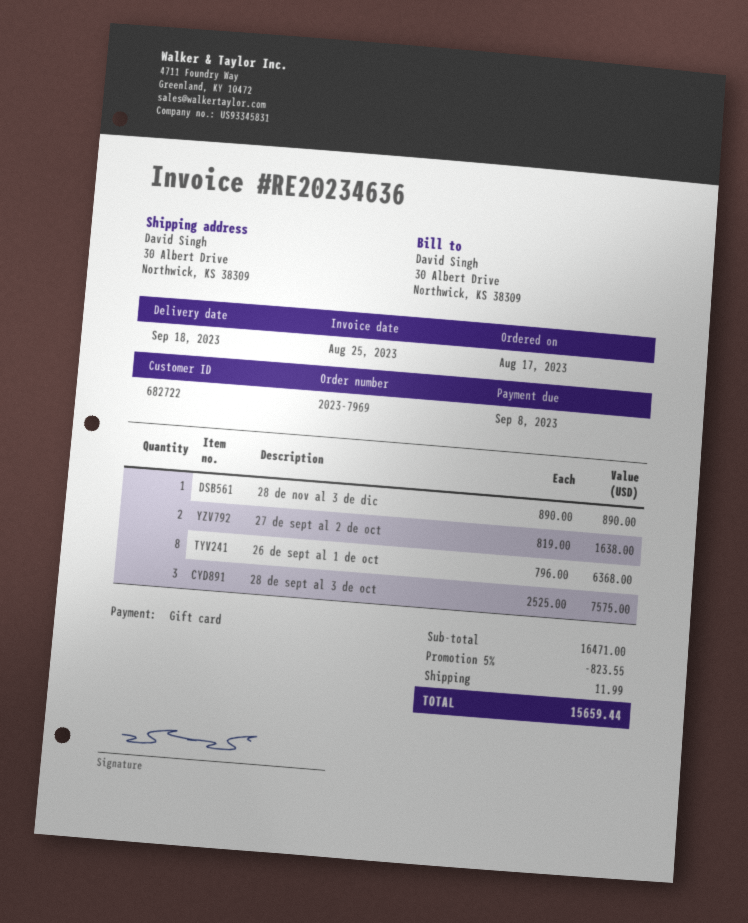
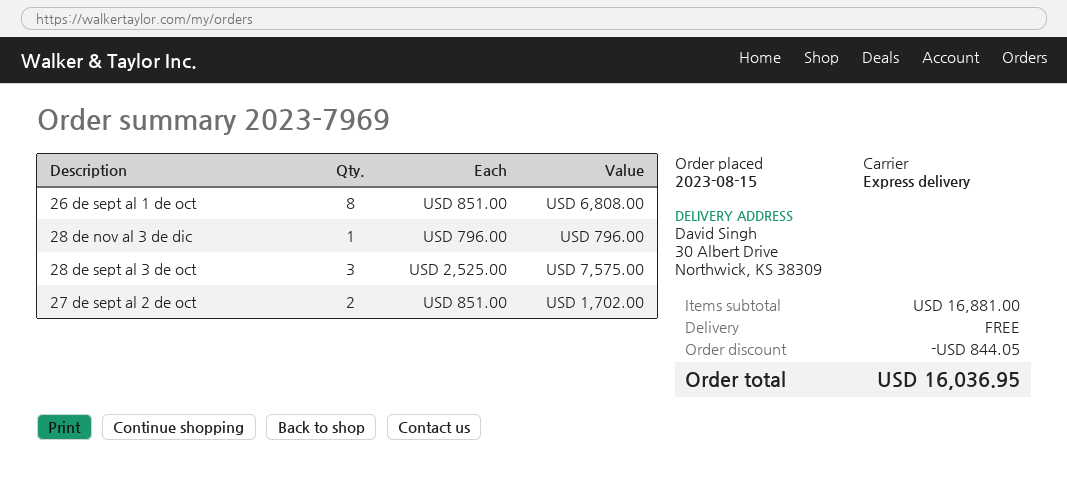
order date: 2023-08-17 -> 2023-08-15
28 de nov al 3 de dic: 1 x 890.00 = 890.00 -> 1 x 796.00 = 796.00
27 de sept al 2 de oct: 2 x 819.00 = 1638.00 -> 2 x 851.00 = 1702.00
26 de sept al 1 de oct: 8 x 796.00 = 6368.00 -> 8 x 851.00 = 6808.00
subtotal: 16471.00 -> 16881.00
discount: 823.55 -> 844.05
shipping: 11.99 -> 0.00
total: 15659.44 -> 16036.95

